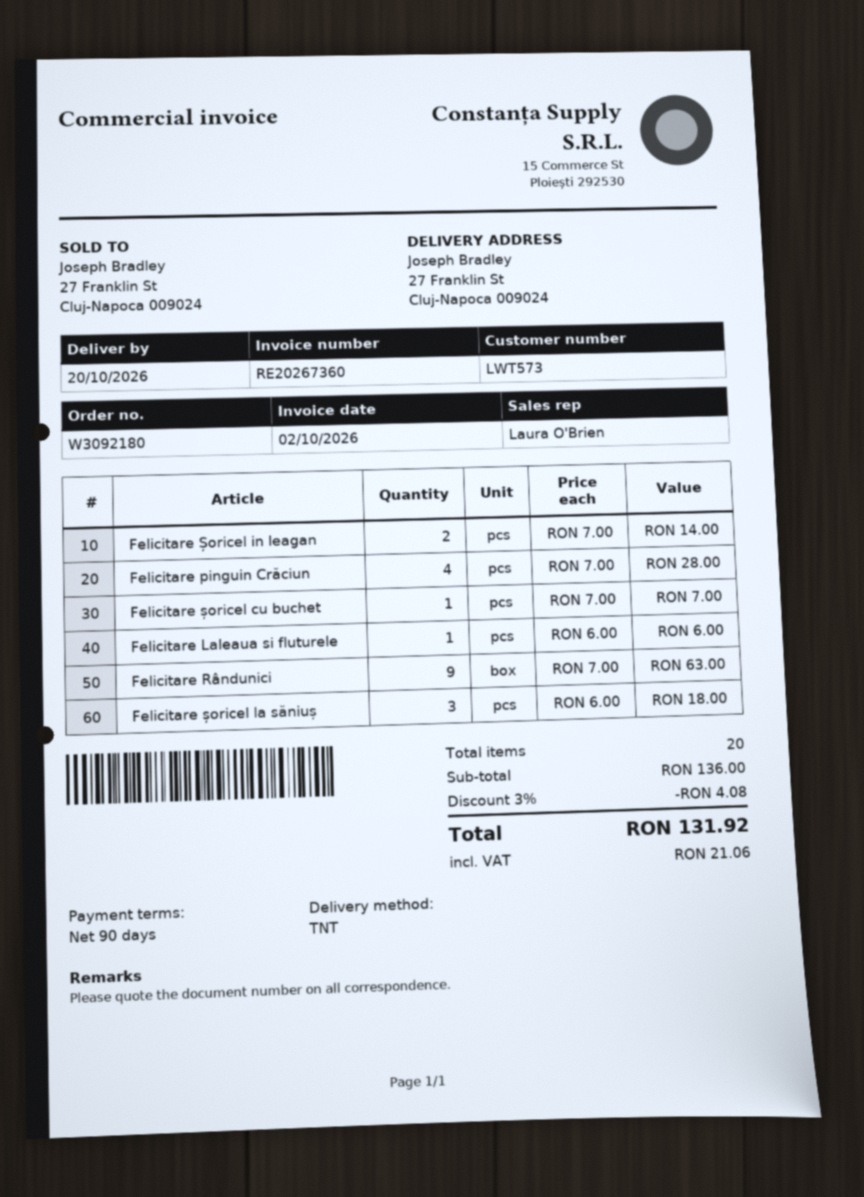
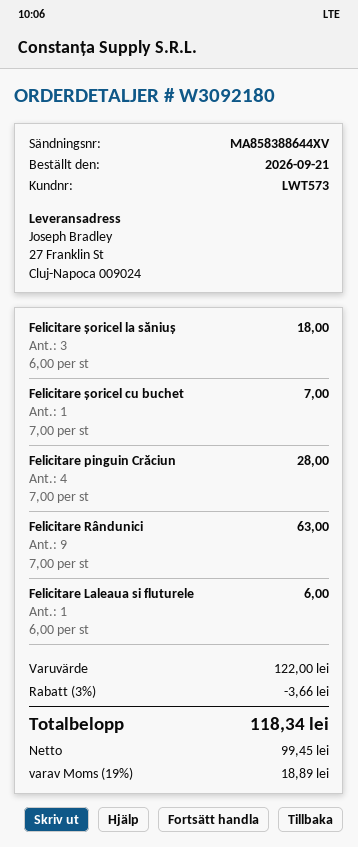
Felicitare Șoricel in leagan: 2 x 7.00 = 14.00 -> none
subtotal: 136.00 -> 122.00
discount: 3% = 4.08 -> 3% = 3.66
tax: 21.06 -> 18.89
total: 131.92 -> 118.34

